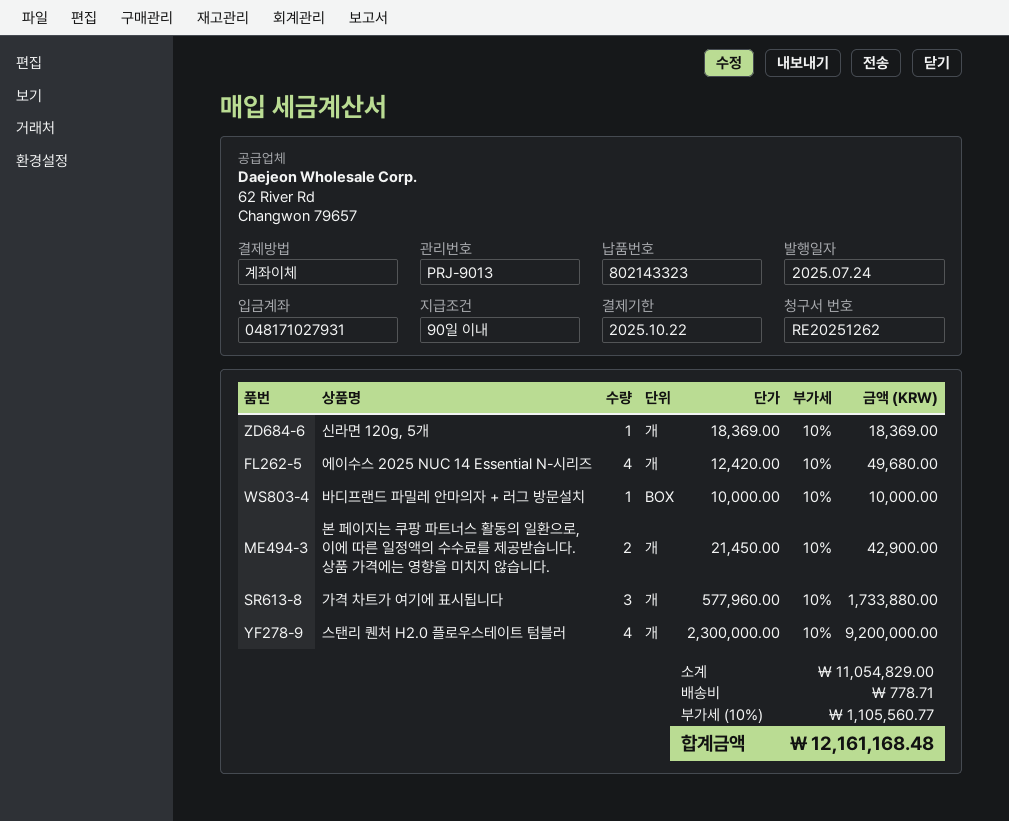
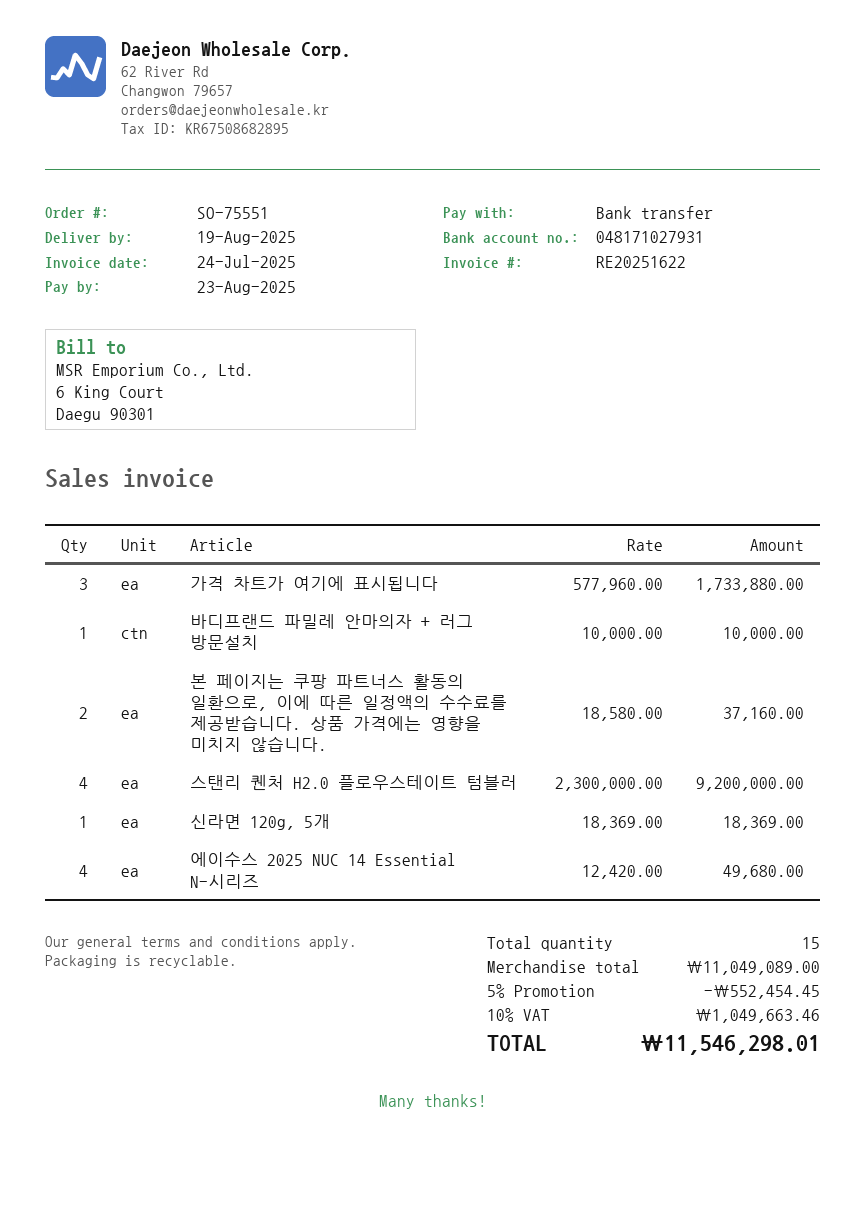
invoice number: RE20251262 -> RE20251622
due date: 2025-10-22 -> 2025-08-23
본 페이지는 쿠팡 파트너스 활동의 일환으로, 이에 따른 일정액의 수수료를 제공받습니다. 상품 가격에는 영향을 미치지 않습니다.: 2 x 21450.00 = 42900.00 -> 2 x 18580.00 = 37160.00
subtotal: 11054829.00 -> 11049089.00
discount: none -> 5% = 552454.45
shipping: 778.71 -> none
tax: 10% = 1105560.77 -> 10% = 1049663.46
total: 12161168.48 -> 11546298.01

